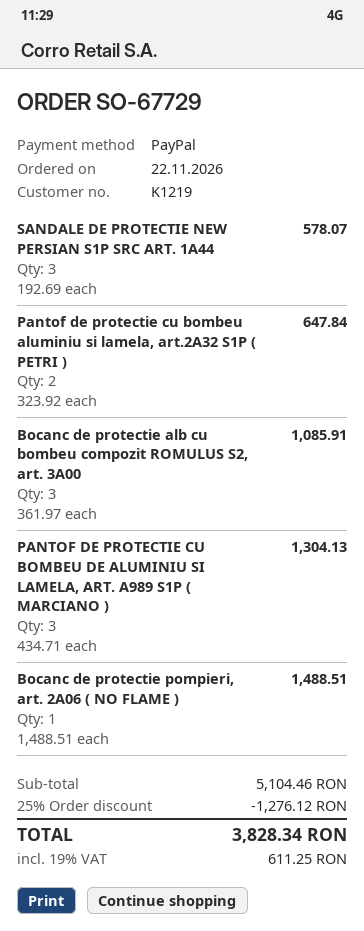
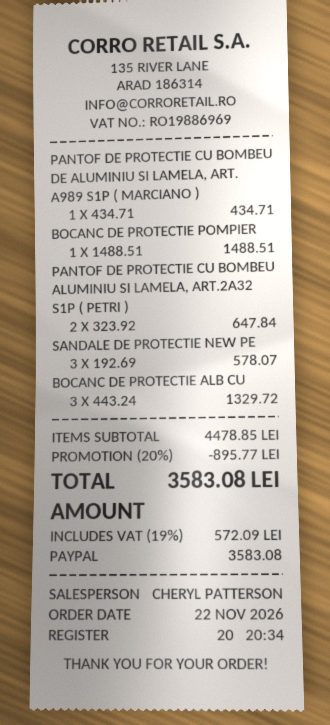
Bocanc de protectie alb cu bombeu compozit ROMULUS S2, art. 3A00: 3 x 361.97 = 1085.91 -> 3 x 443.24 = 1329.72
PANTOF DE PROTECTIE CU BOMBEU DE ALUMINIU SI LAMELA, ART. A989 S1P ( MARCIANO ): 3 x 434.71 = 1304.13 -> 1 x 434.71 = 434.71
subtotal: 5104.46 -> 4478.85
discount: 25% = 1276.12 -> 20% = 895.77
tax: 19% = 611.25 -> 19% = 572.09
total: 3828.34 -> 3583.08

